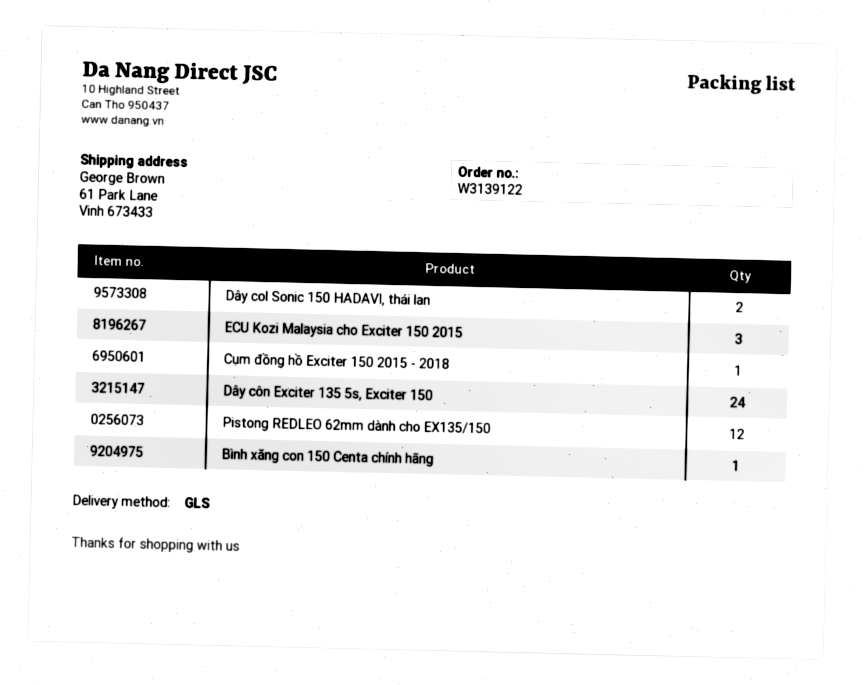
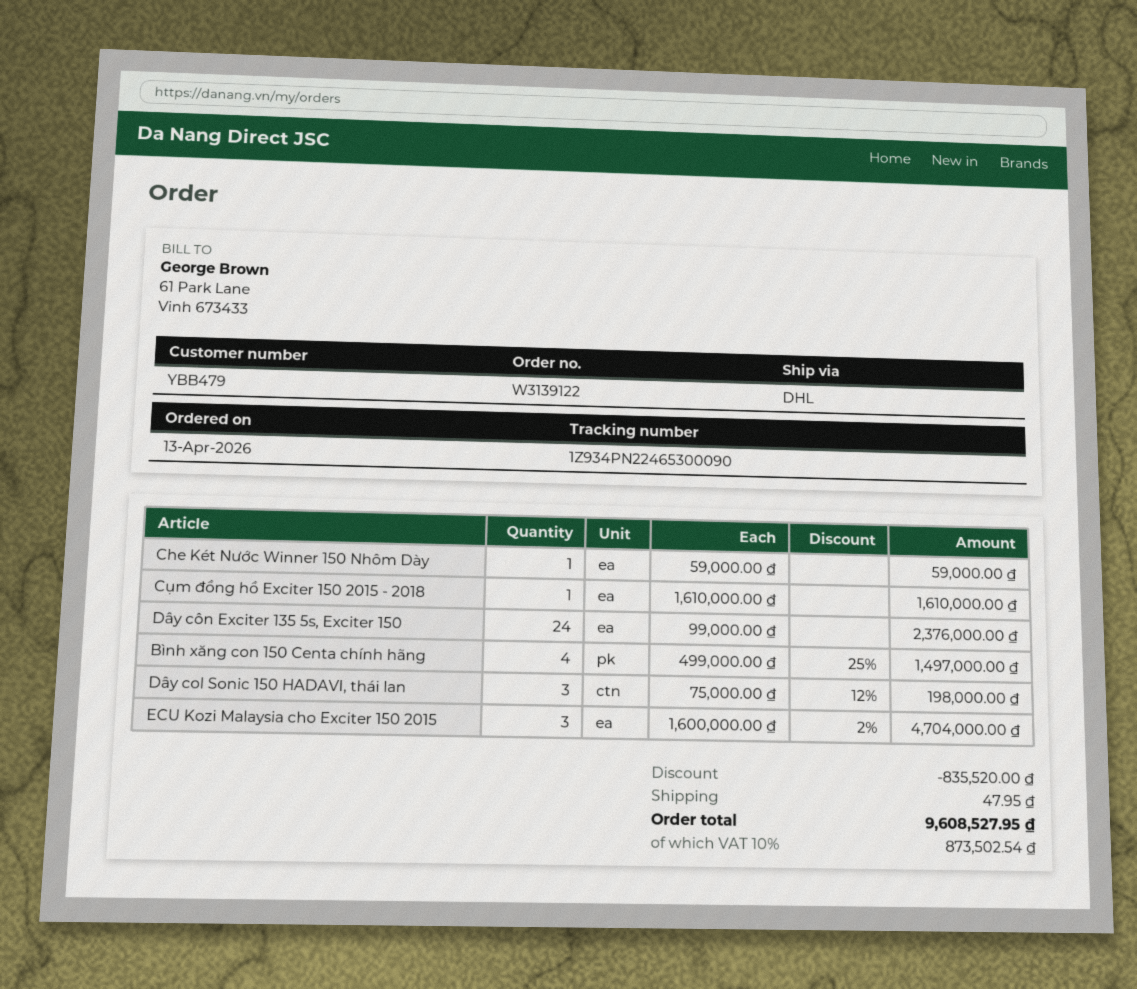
shipping method: GLS -> DHL
Dây col Sonic 150 HADAVI, thái lan: 2 -> 3
Pistong REDLEO 62mm dành cho EX135/150: 12 -> none
Bình xăng con 150 Centa chính hãng: 1 -> 4
Che Két Nước Winner 150 Nhôm Dày: none -> 1

